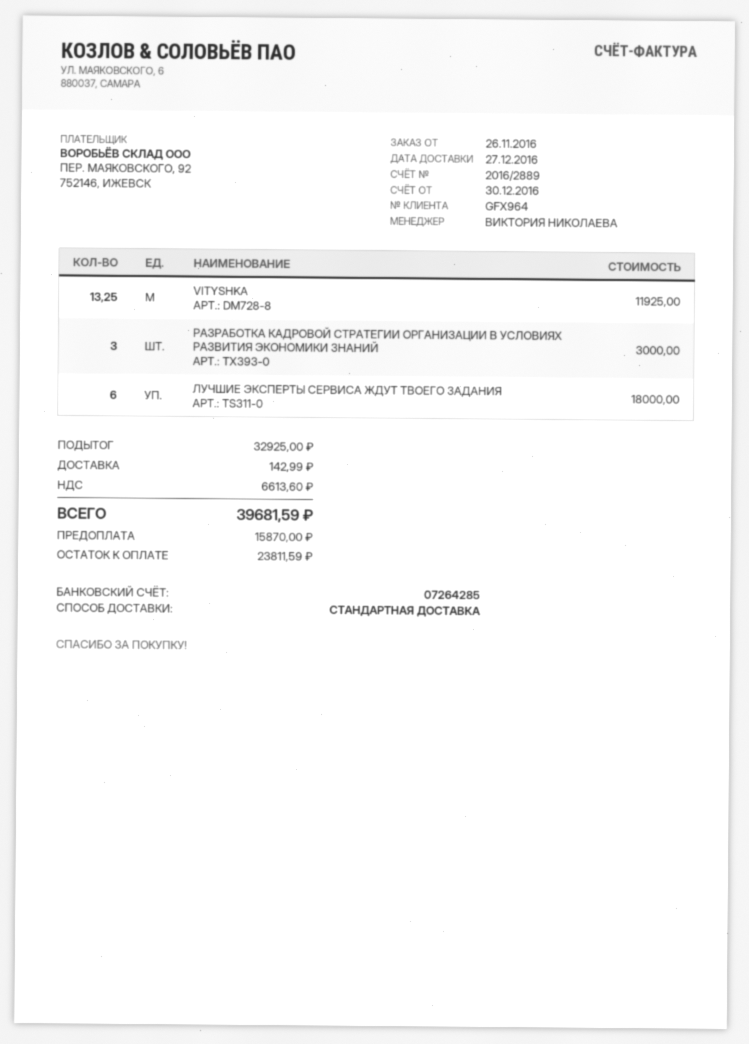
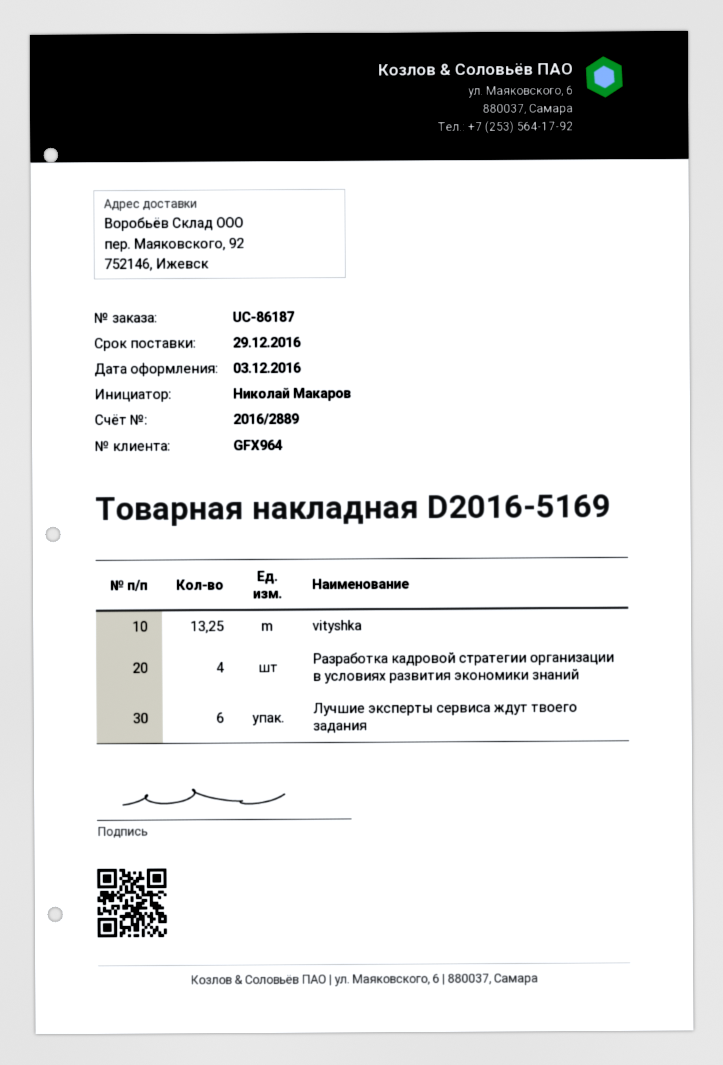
order date: 2016-11-26 -> 2016-12-03
delivery date: 2016-12-27 -> 2016-12-29
РАЗРАБОТКА КАДРОВОЙ СТРАТЕГИИ ОРГАНИЗАЦИИ В УСЛОВИЯХ РАЗВИТИЯ ЭКОНОМИКИ ЗНАНИЙ: 3 -> 4

